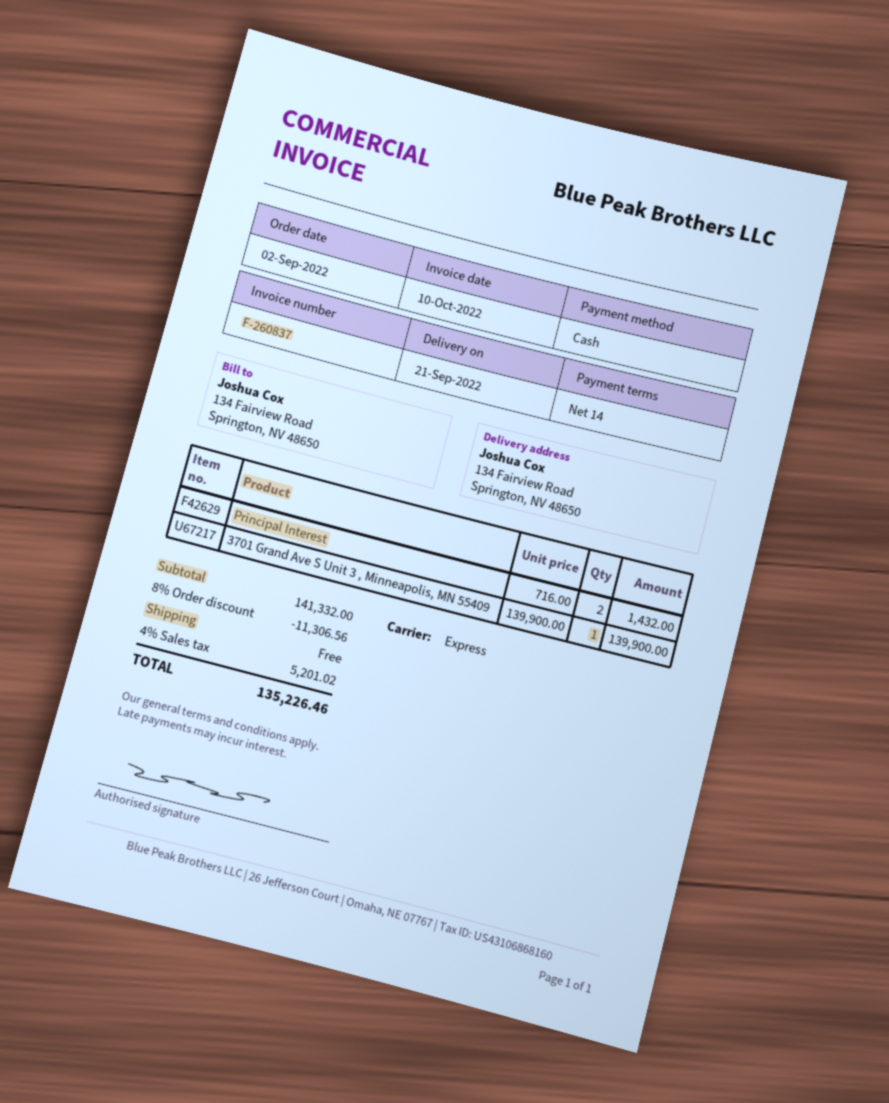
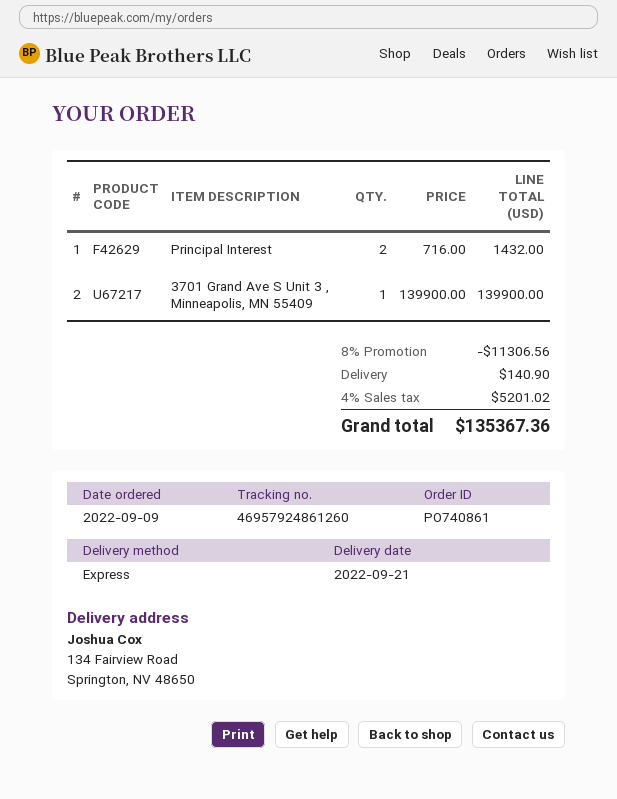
order date: 2022-09-02 -> 2022-09-09
shipping: 0.00 -> 140.90
total: 135226.46 -> 135367.36

